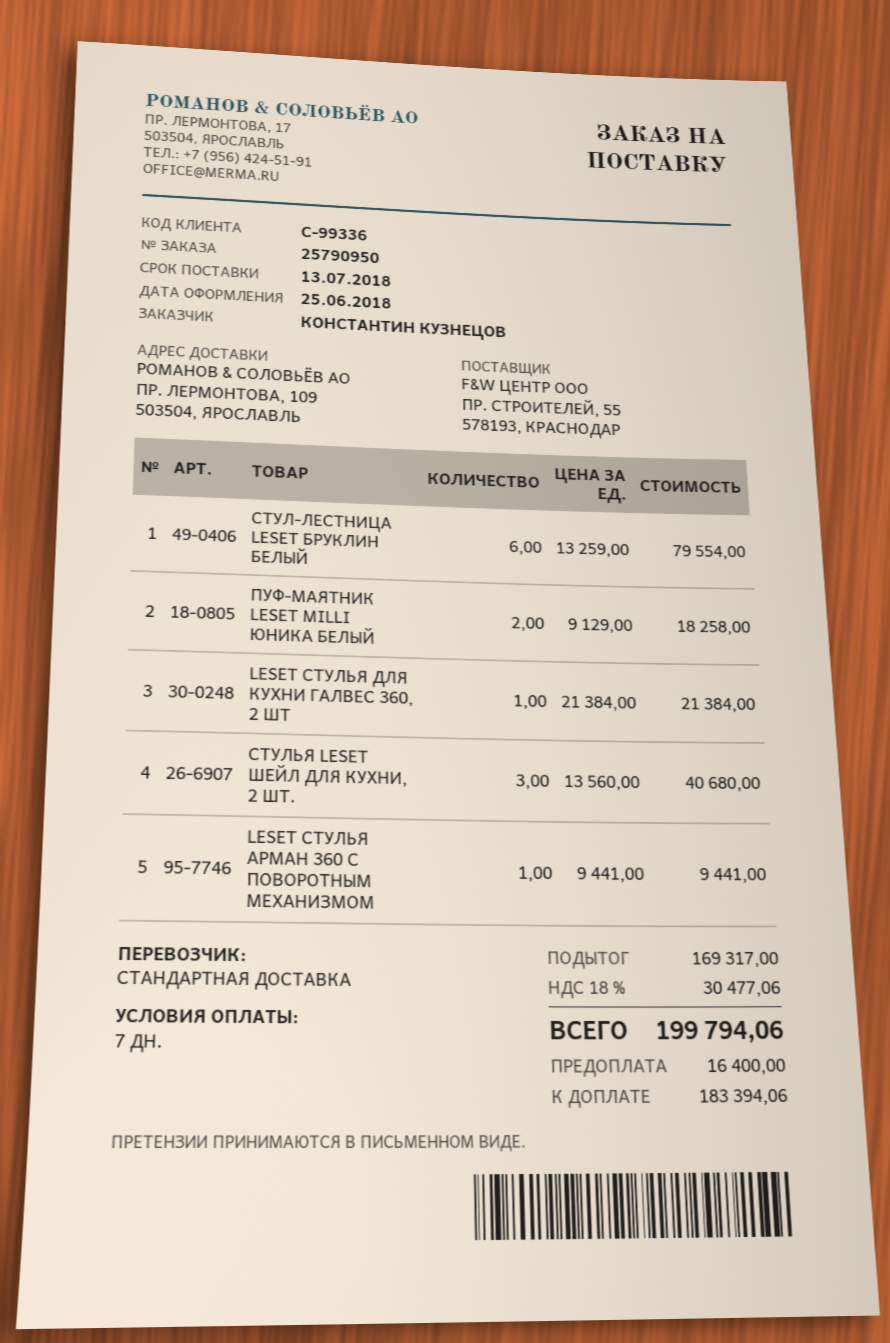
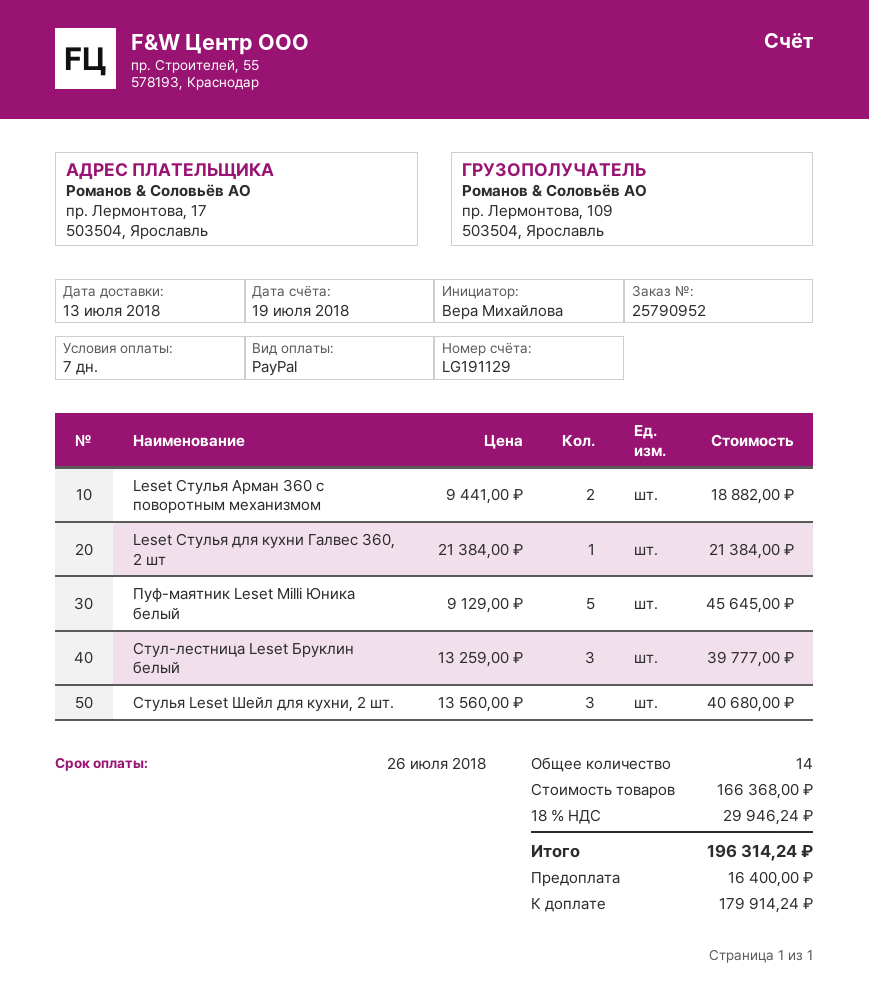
order number: 25790950 -> 25790952
ordered by: КОНСТАНТИН КУЗНЕЦОВ -> Вера Михайлова
СТУЛ-ЛЕСТНИЦА LESET БРУКЛИН БЕЛЫЙ: 6 x 13259.00 = 79554.00 -> 3 x 13259.00 = 39777.00
ПУФ-МАЯТНИК LESET MILLI ЮНИКА БЕЛЫЙ: 2 x 9129.00 = 18258.00 -> 5 x 9129.00 = 45645.00
LESET СТУЛЬЯ АРМАН 360 С ПОВОРОТНЫМ МЕХАНИЗМОМ: 1 x 9441.00 = 9441.00 -> 2 x 9441.00 = 18882.00
subtotal: 169317.00 -> 166368.00
tax: 18% = 30477.06 -> 18% = 29946.24
total: 199794.06 -> 196314.24
balance: 183394.06 -> 179914.24

